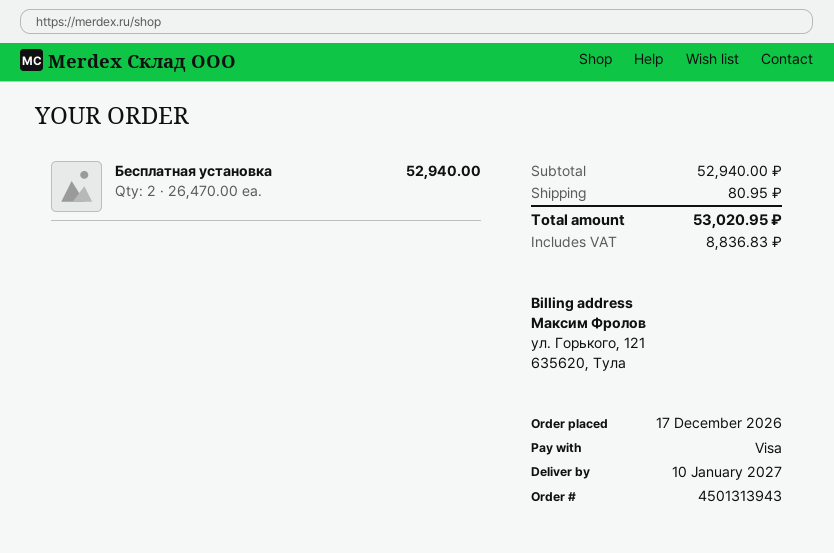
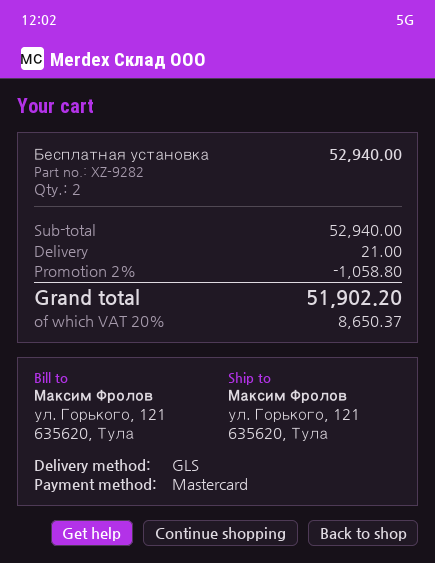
payment method: Visa -> Mastercard
discount: none -> 2% = 1058.80
shipping: 80.95 -> 21.00
tax: 8836.83 -> 8650.37
total: 53020.95 -> 51902.20

